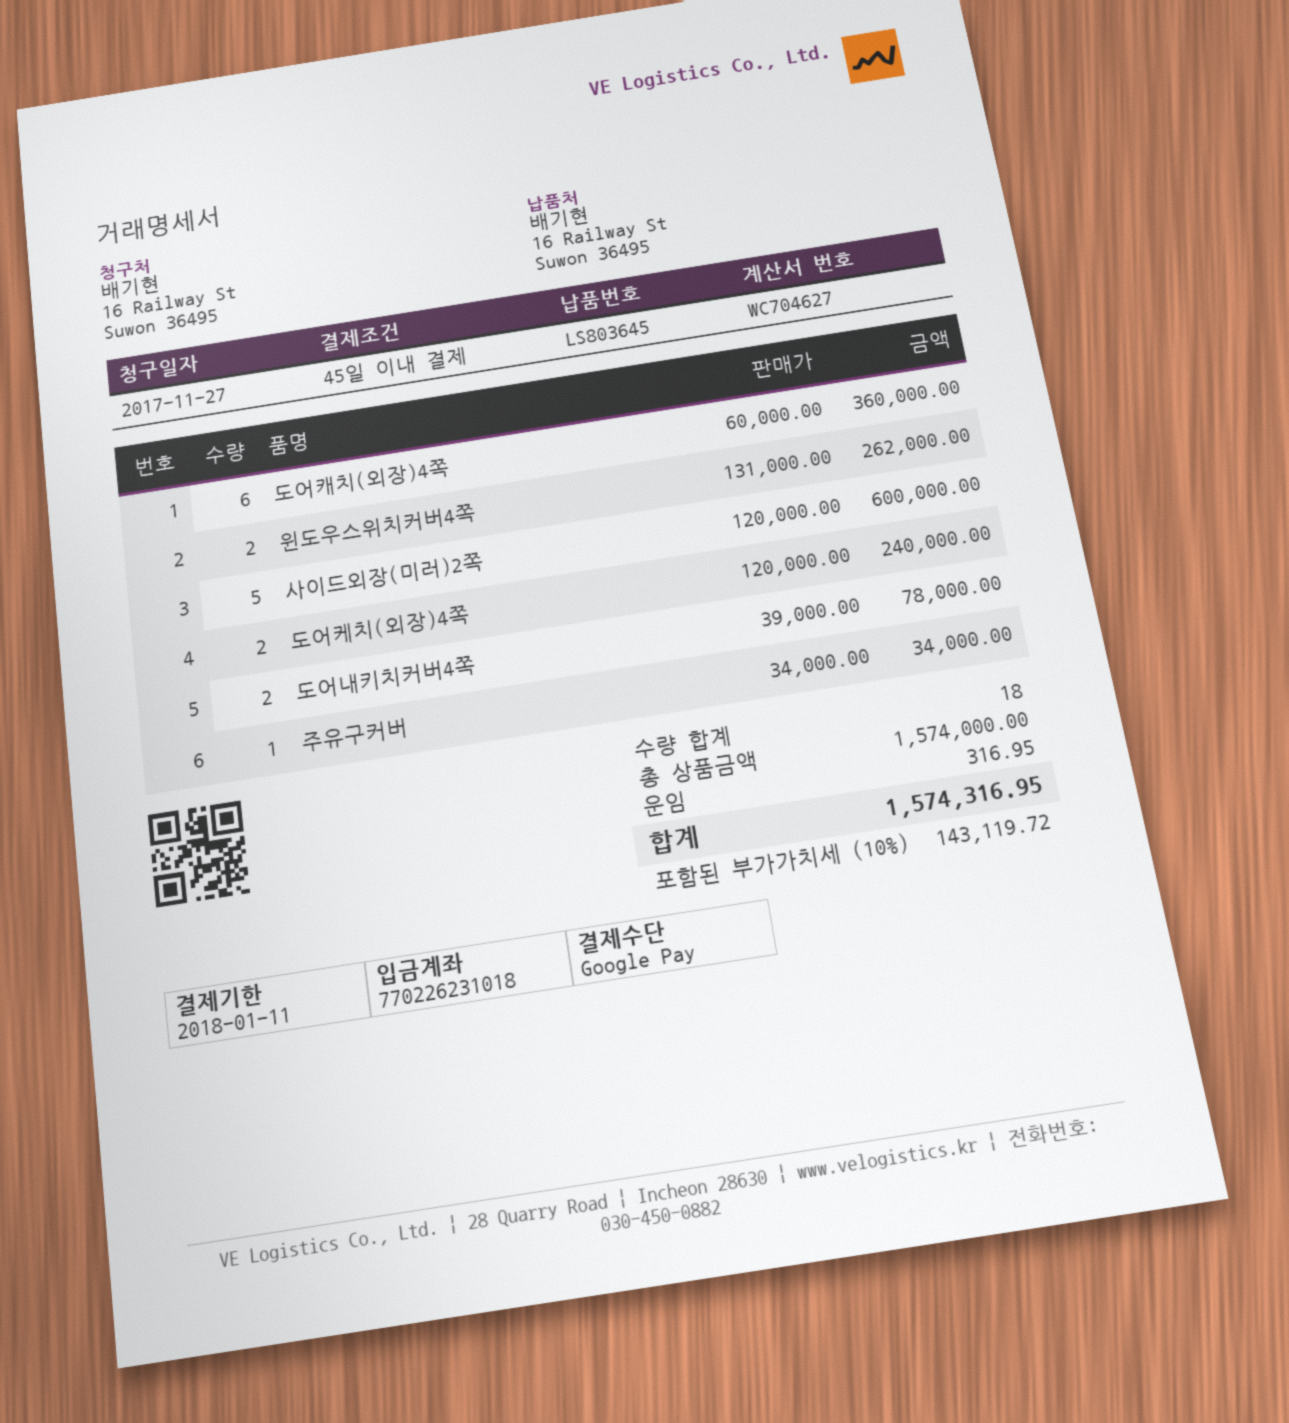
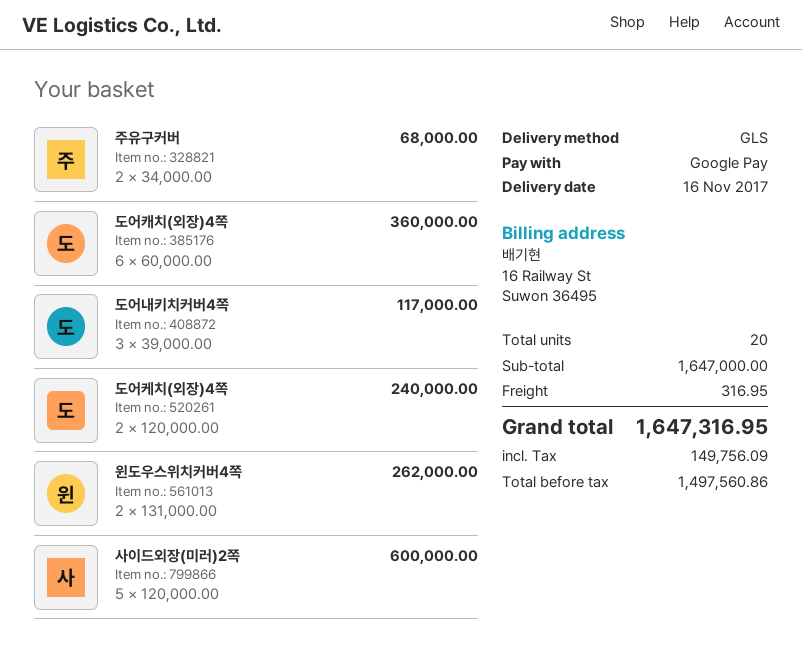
도어내키치커버4쪽: 2 x 39000.00 = 78000.00 -> 3 x 39000.00 = 117000.00
주유구커버: 1 x 34000.00 = 34000.00 -> 2 x 34000.00 = 68000.00
total quantity: 18 -> 20
subtotal: 1574000.00 -> 1647000.00
tax: 143119.72 -> 149756.09
total: 1574316.95 -> 1647316.95

